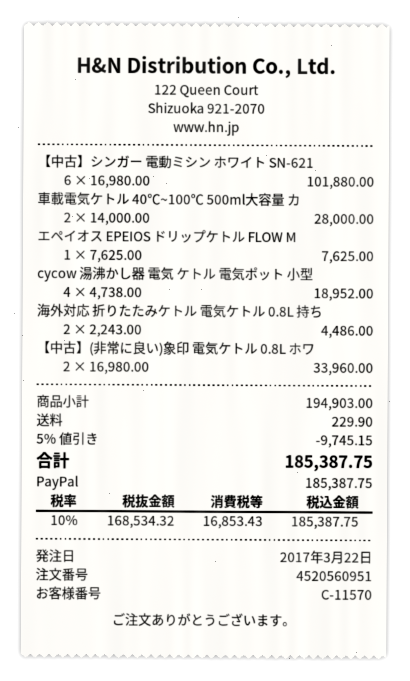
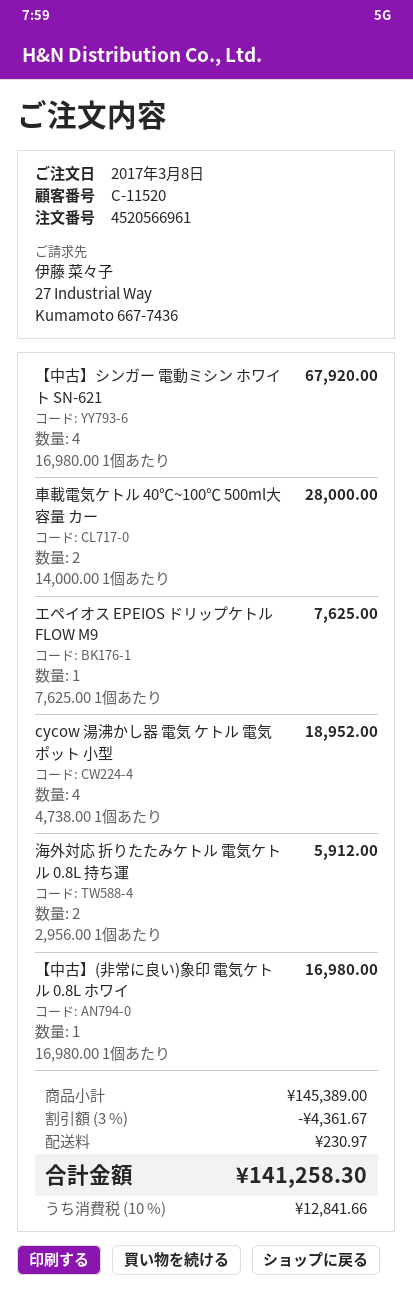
order number: 4520560951 -> 4520566961
order date: 2017-03-22 -> 2017-03-08
customer number: C-11570 -> C-11520
【中古】シンガー 電動ミシン ホワイト SN-621: 6 x 16980.00 = 101880.00 -> 4 x 16980.00 = 67920.00
海外対応 折りたたみケトル 電気ケトル 0.8L 持ち: 2 x 2243.00 = 4486.00 -> 2 x 2956.00 = 5912.00
【中古】(非常に良い)象印 電気ケトル 0.8L ホワ: 2 x 16980.00 = 33960.00 -> 1 x 16980.00 = 16980.00
subtotal: 194903.00 -> 145389.00
discount: 5% = 9745.15 -> 3% = 4361.67
shipping: 229.90 -> 230.97
tax: 10% = 16853.43 -> 10% = 12841.66
total: 185387.75 -> 141258.30

